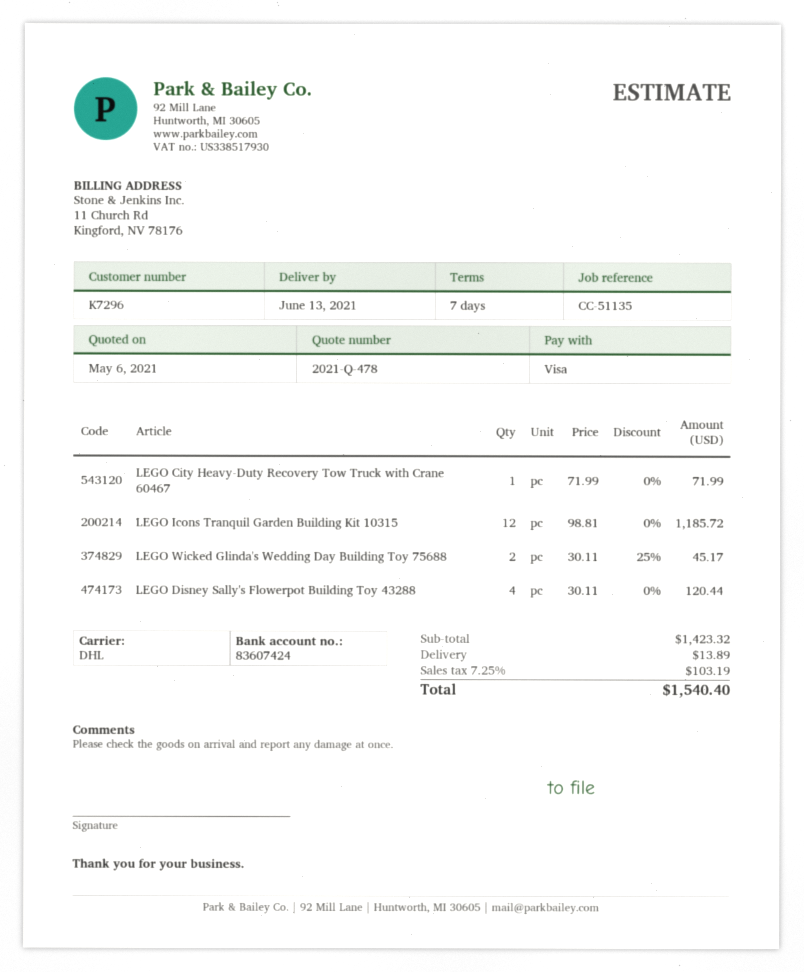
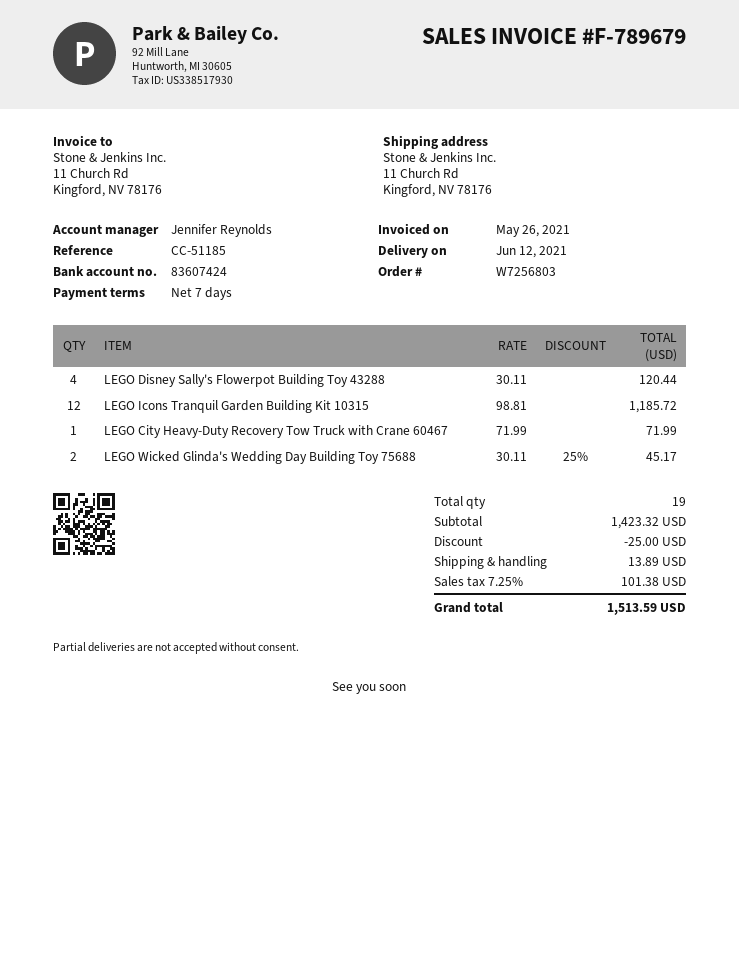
delivery date: 2021-06-13 -> 2021-06-12
reference: CC-51135 -> CC-51185
discount: none -> 25.00
tax: 7.25% = 103.19 -> 7.25% = 101.38
total: 1540.40 -> 1513.59

